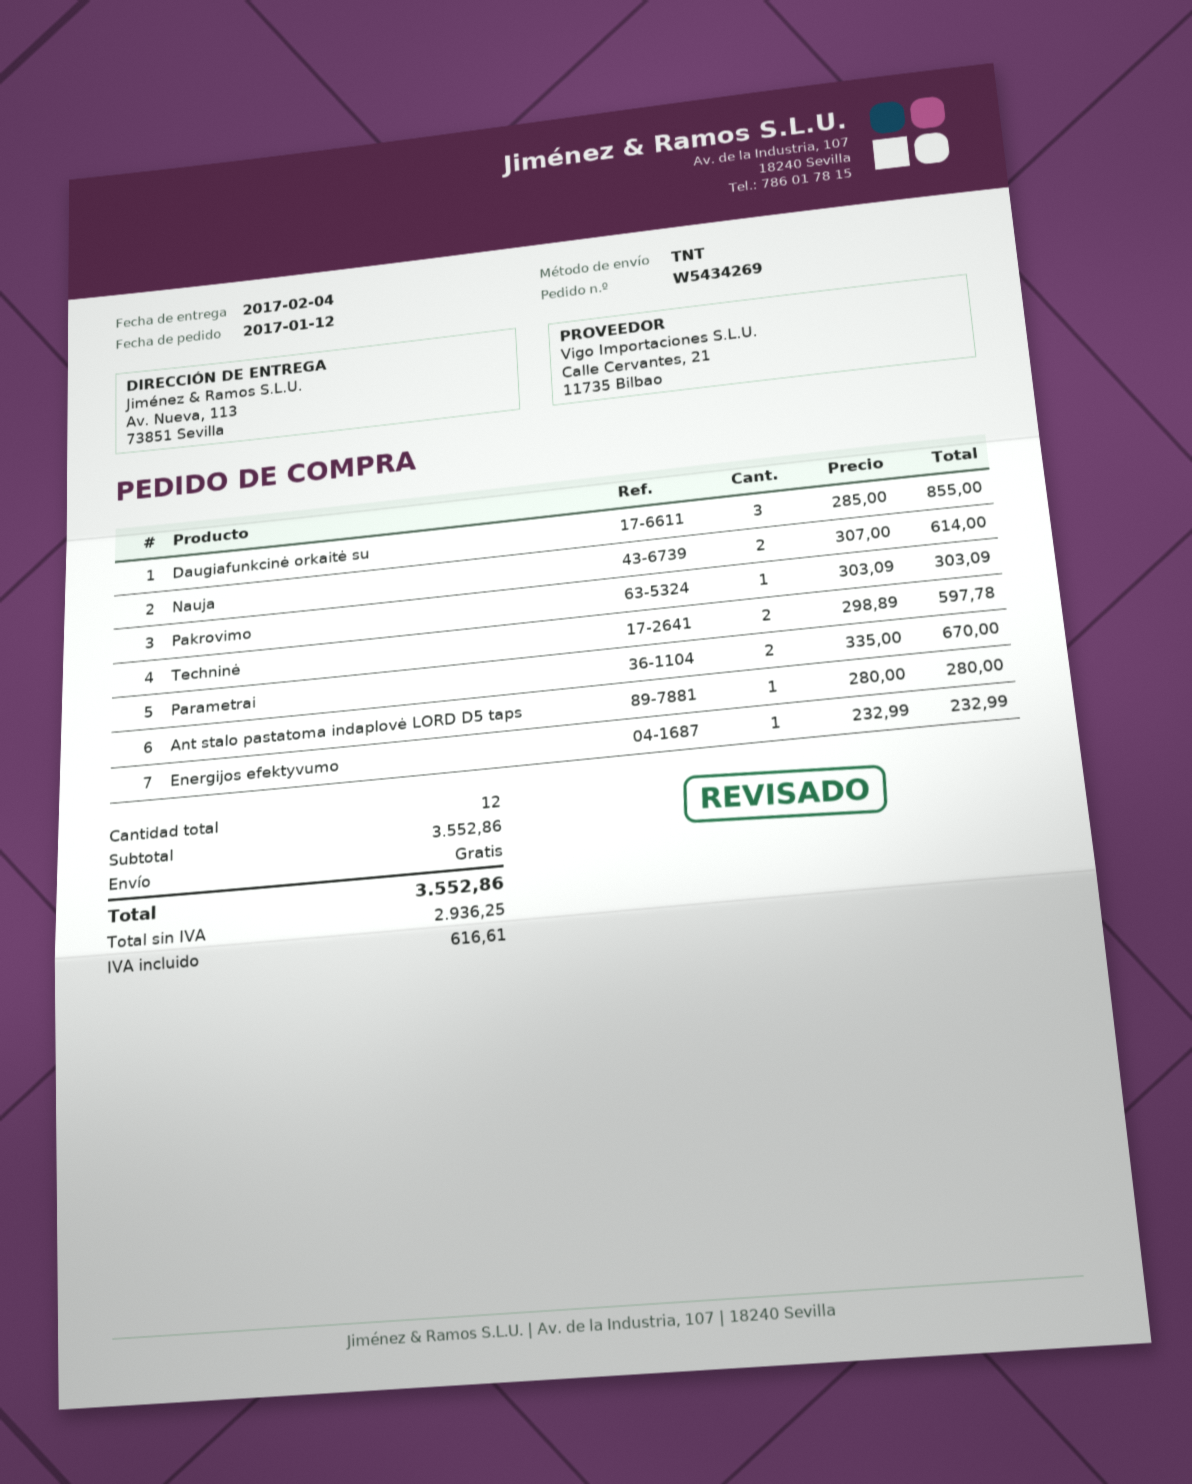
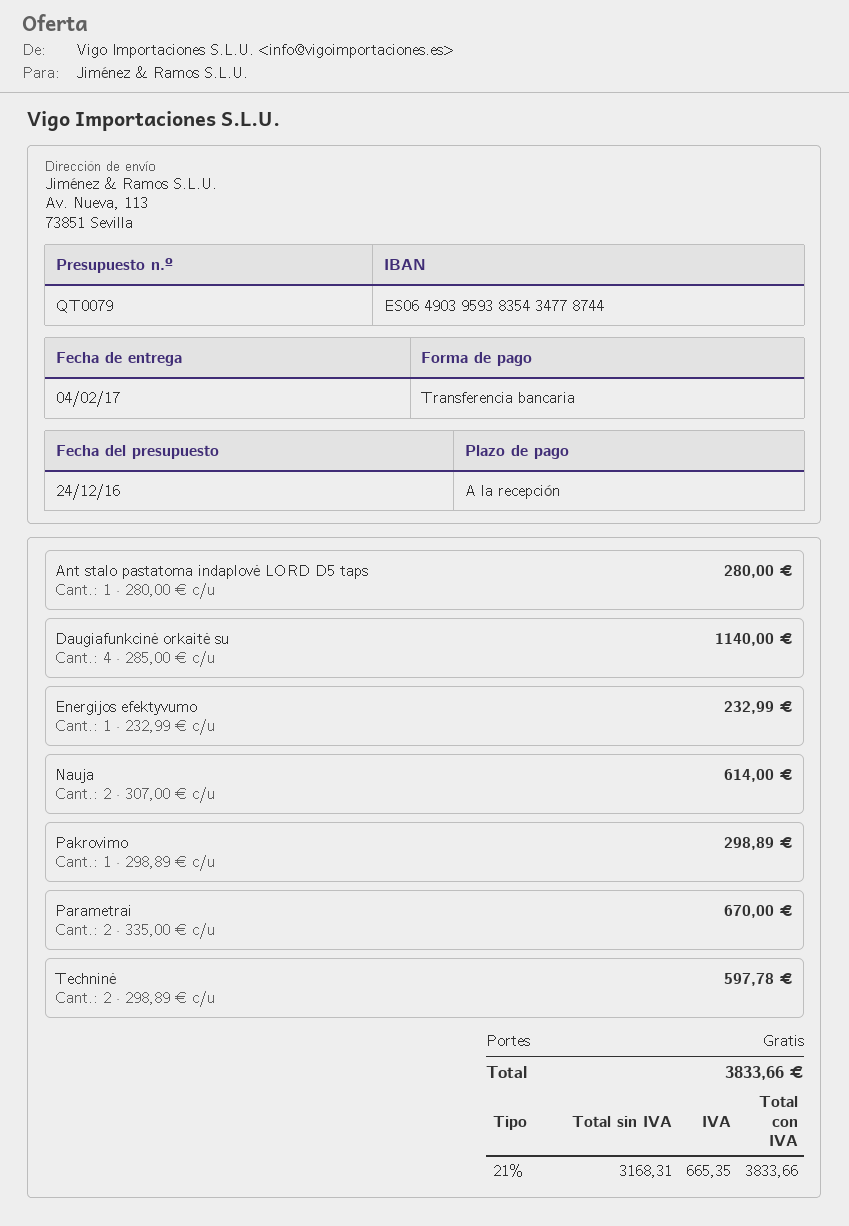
Daugiafunkcinė orkaitė su: 3 x 285.00 = 855.00 -> 4 x 285.00 = 1140.00
Pakrovimo: 1 x 303.09 = 303.09 -> 1 x 298.89 = 298.89
net: 2936.25 -> 3168.31
tax: 616.61 -> 665.35
total: 3552.86 -> 3833.66

